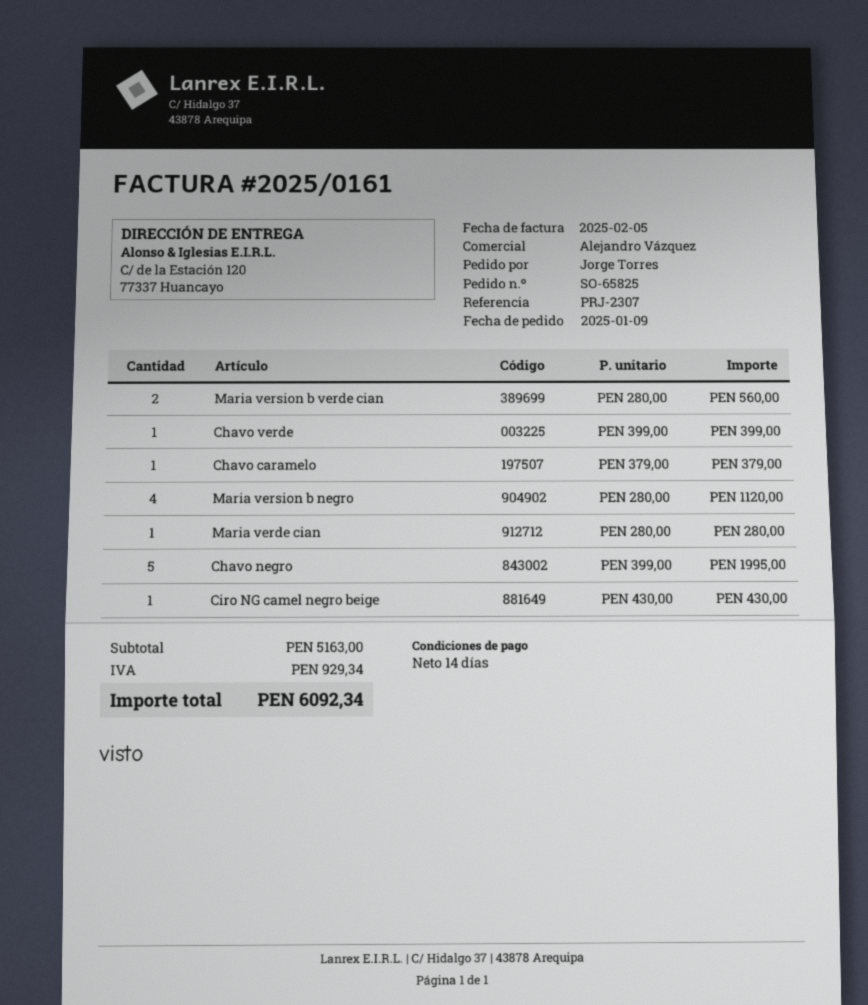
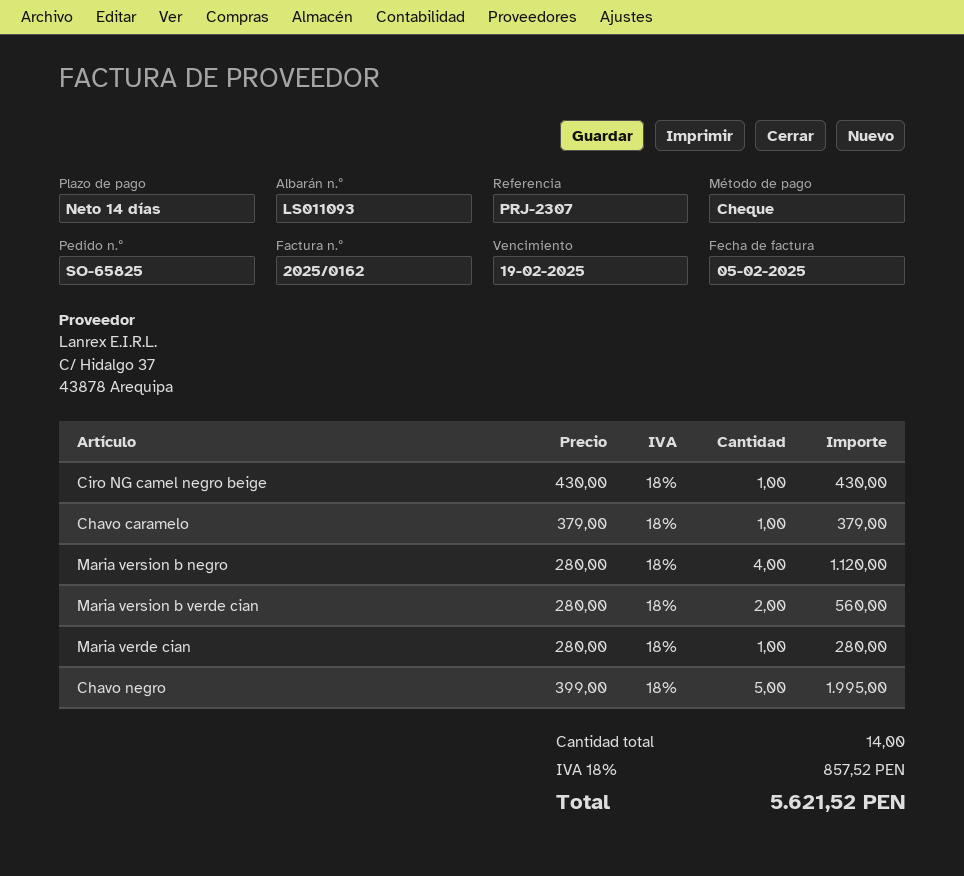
invoice number: 2025/0161 -> 2025/0162
Chavo verde: 1 x 399.00 = 399.00 -> none
tax: 929.34 -> 857.52
total: 6092.34 -> 5621.52

